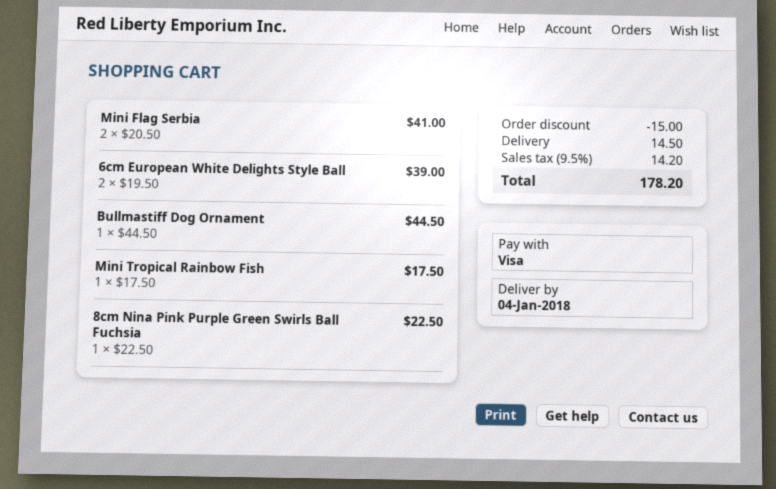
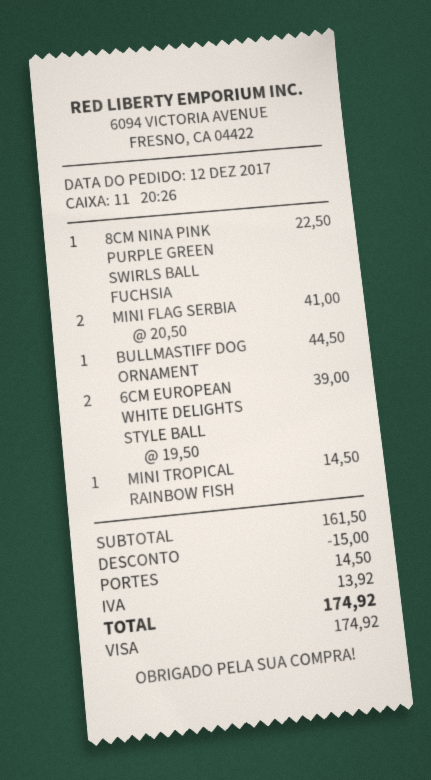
Mini Tropical Rainbow Fish: 1 x 17.50 = 17.50 -> 1 x 14.50 = 14.50
tax: 14.20 -> 13.92
total: 178.20 -> 174.92

